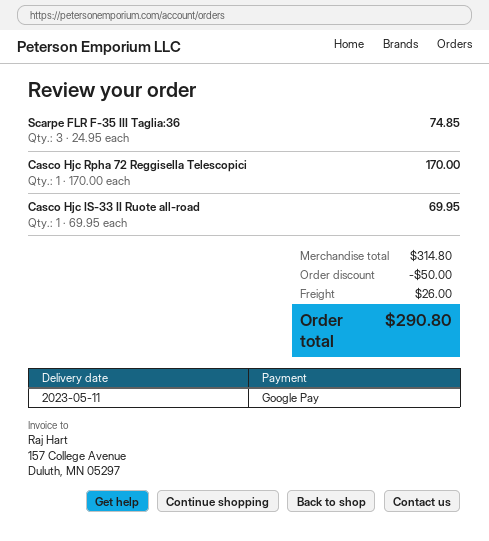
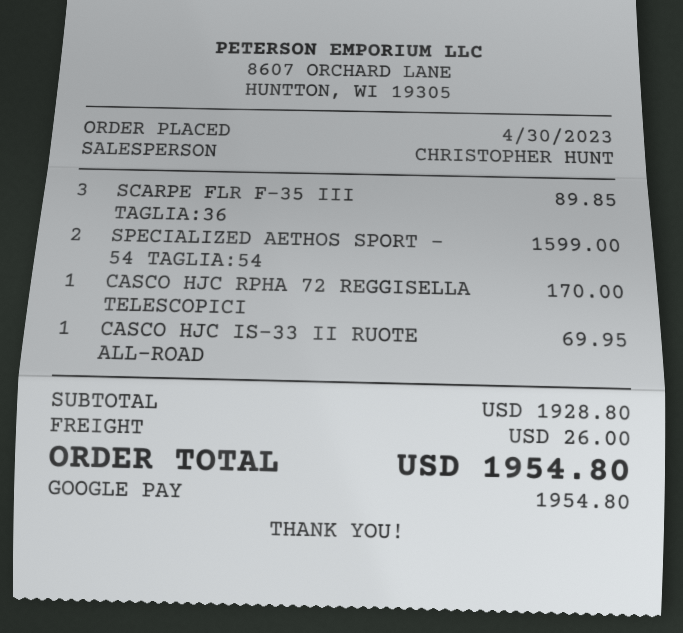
Scarpe FLR F-35 III Taglia:36: 3 for 74.85 -> 3 for 89.85
SPECIALIZED AETHOS SPORT - 54 TAGLIA:54: none -> 2 for 1599.00
subtotal: 314.80 -> 1928.80
discount: 50.00 -> none
total: 290.80 -> 1954.80

